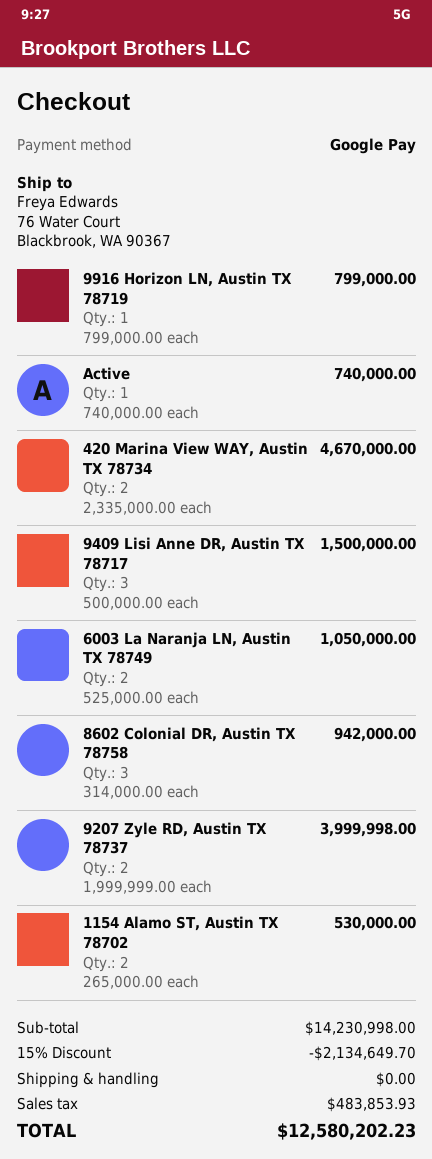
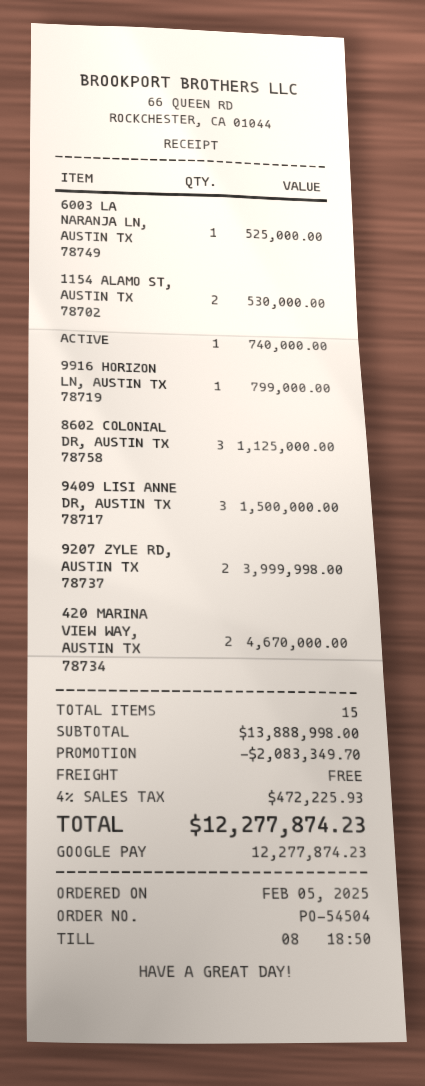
6003 La Naranja LN, Austin TX 78749: 2 for 1050000.00 -> 1 for 525000.00
8602 Colonial DR, Austin TX 78758: 3 for 942000.00 -> 3 for 1125000.00
subtotal: 14230998.00 -> 13888998.00
discount: 2134649.70 -> 2083349.70
tax: 483853.93 -> 472225.93
total: 12580202.23 -> 12277874.23

